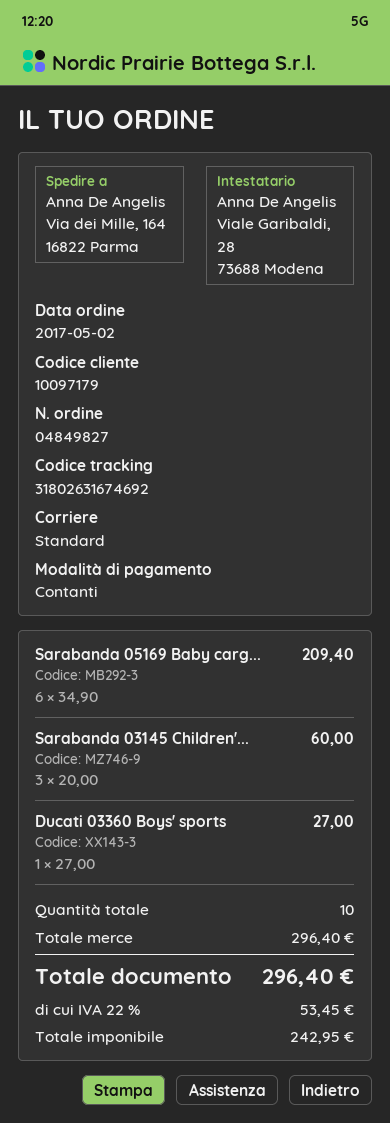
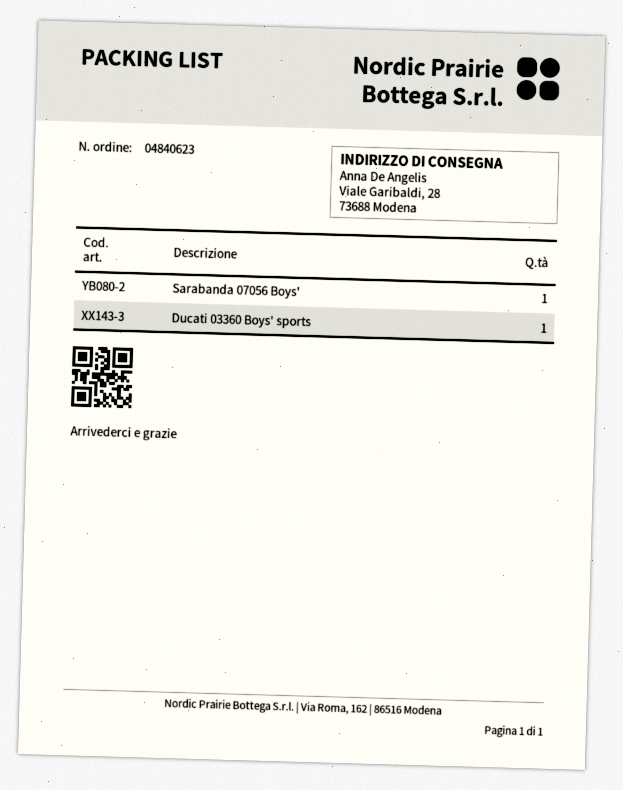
order number: 04849827 -> 04840623
ship to: Via dei Mille, 164, 16822 Parma -> Viale Garibaldi, 28, 73688 Modena
Sarabanda 05169 Baby carg...: 6 -> none
Sarabanda 03145 Children'...: 3 -> none
Sarabanda 07056 Boys': none -> 1

